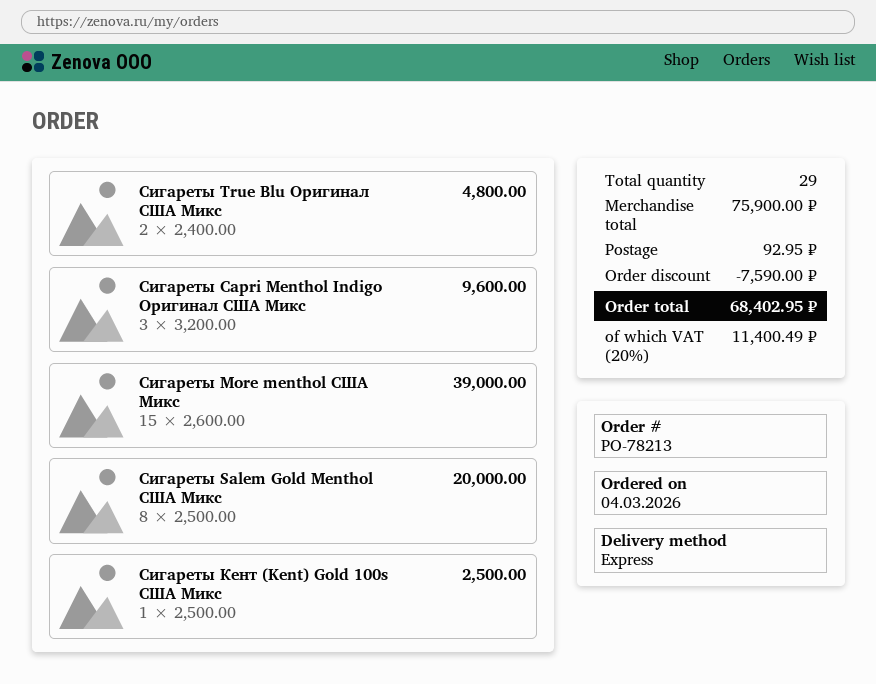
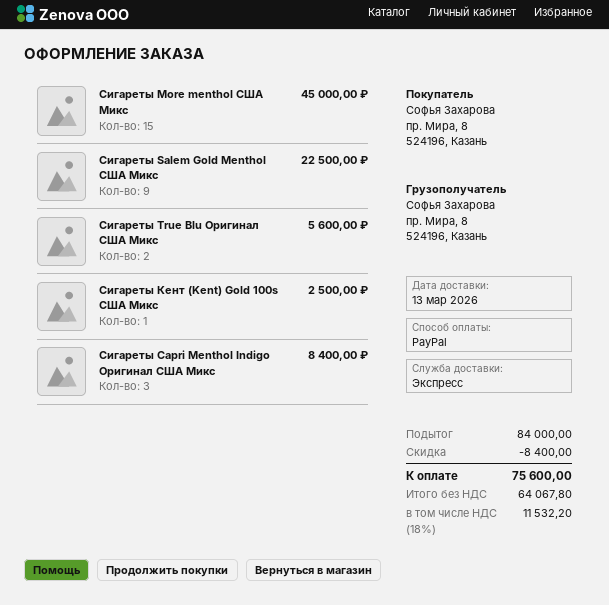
Сигареты True Blu Оригинал США Микс: 2 for 4800.00 -> 2 for 5600.00
Сигареты Capri Menthol Indigo Оригинал США Микс: 3 for 9600.00 -> 3 for 8400.00
Сигареты More menthol США Микс: 15 for 39000.00 -> 15 for 45000.00
Сигареты Salem Gold Menthol США Микс: 8 for 20000.00 -> 9 for 22500.00
subtotal: 75900.00 -> 84000.00
discount: 7590.00 -> 8400.00
shipping: 92.95 -> none
tax: 20% = 11400.49 -> 18% = 11532.20
total: 68402.95 -> 75600.00

